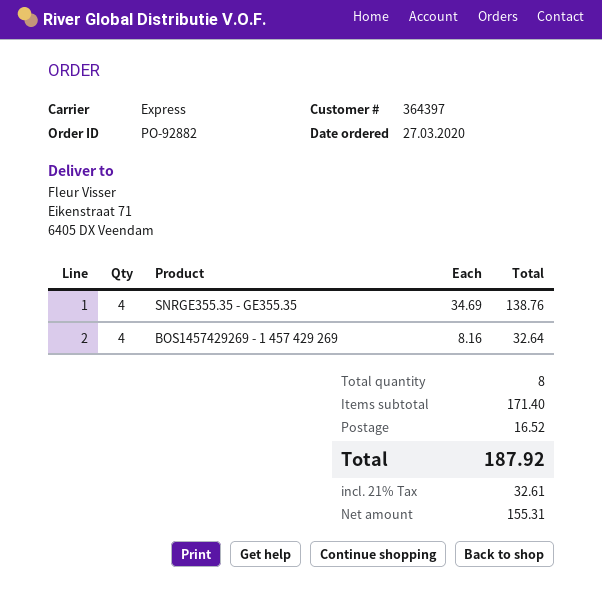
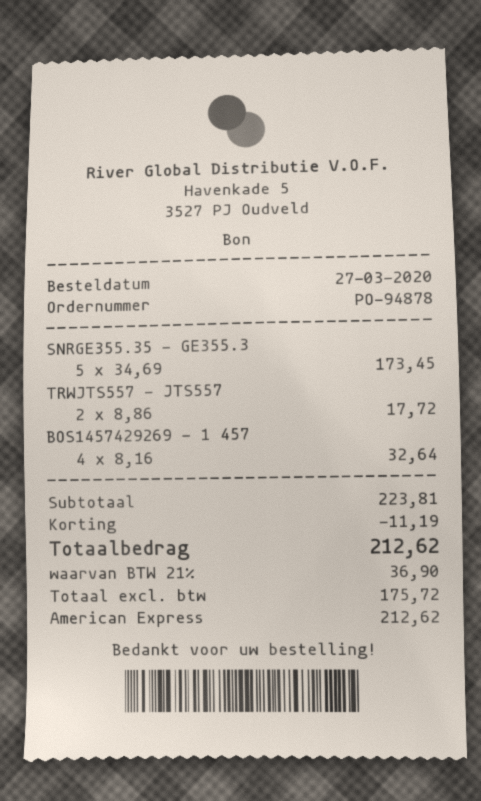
order number: PO-92882 -> PO-94878
SNRGE355.35 - GE355.35: 4 x 34.69 = 138.76 -> 5 x 34.69 = 173.45
TRWJTS557 - JTS557: none -> 2 x 8.86 = 17.72
subtotal: 171.40 -> 223.81
discount: none -> 11.19
shipping: 16.52 -> none
net: 155.31 -> 175.72
tax: 21% = 32.61 -> 21% = 36.90
total: 187.92 -> 212.62

